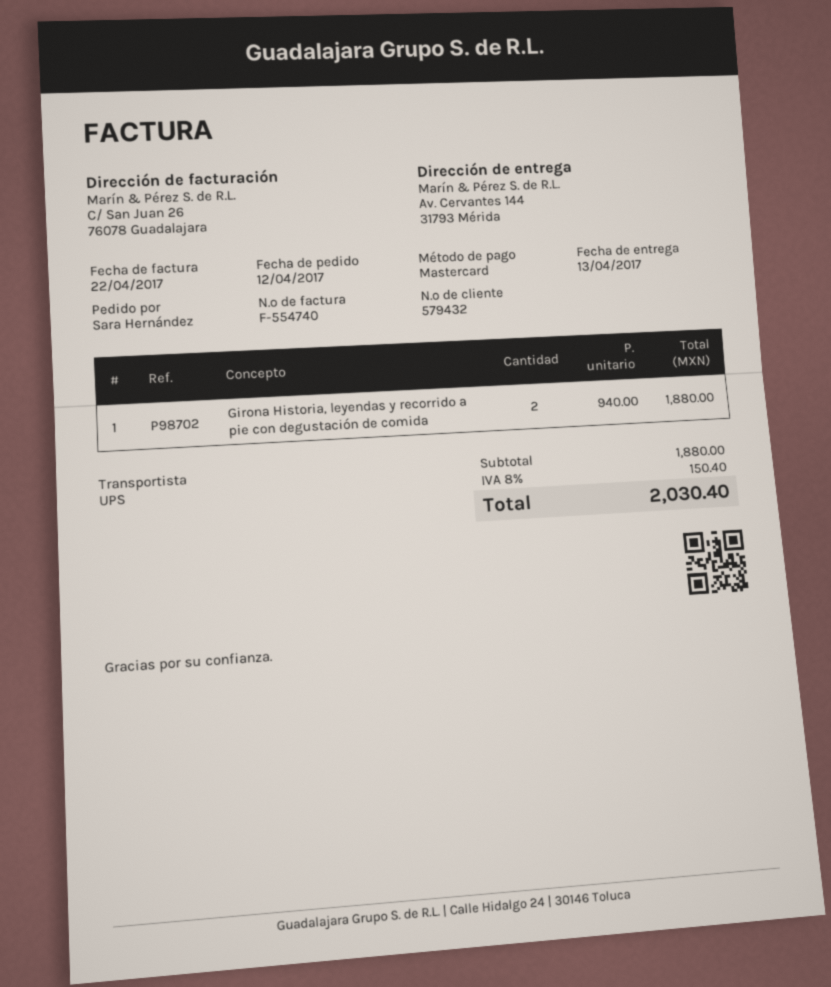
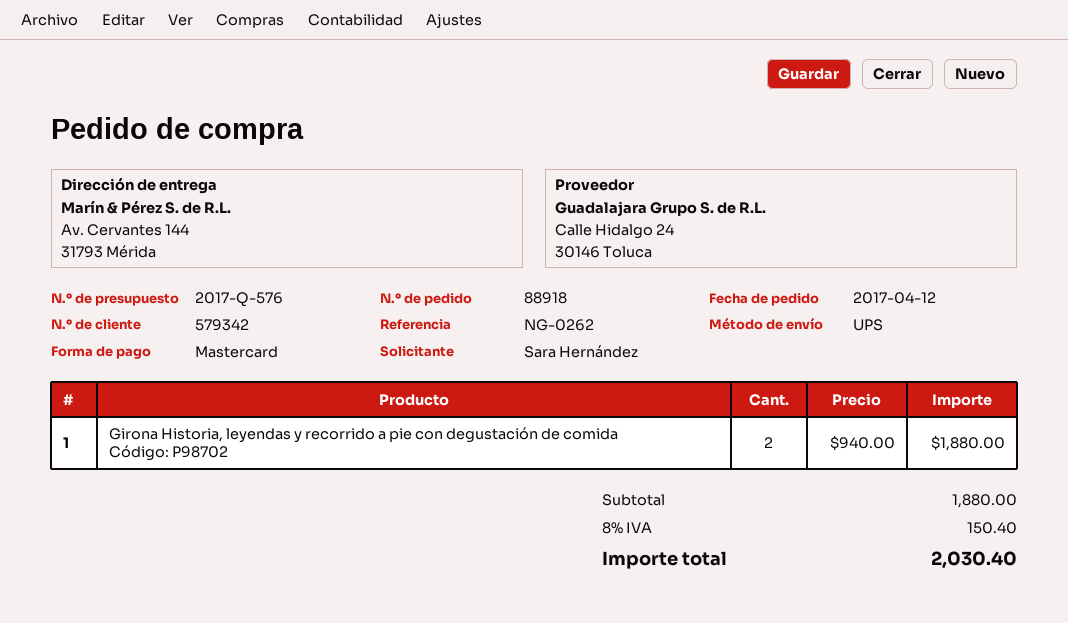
customer number: 579432 -> 579342

